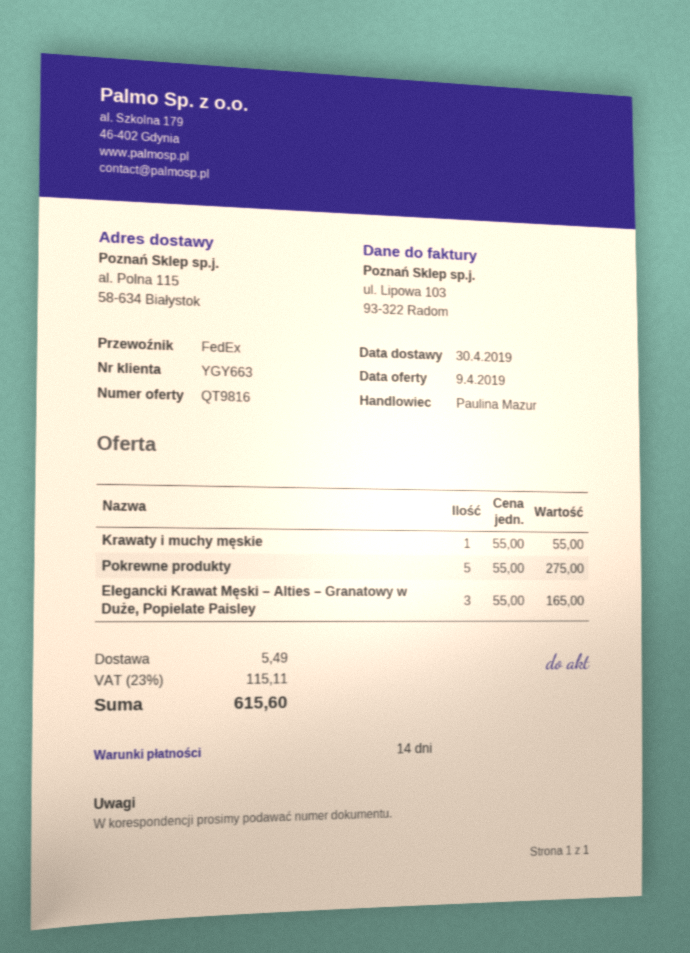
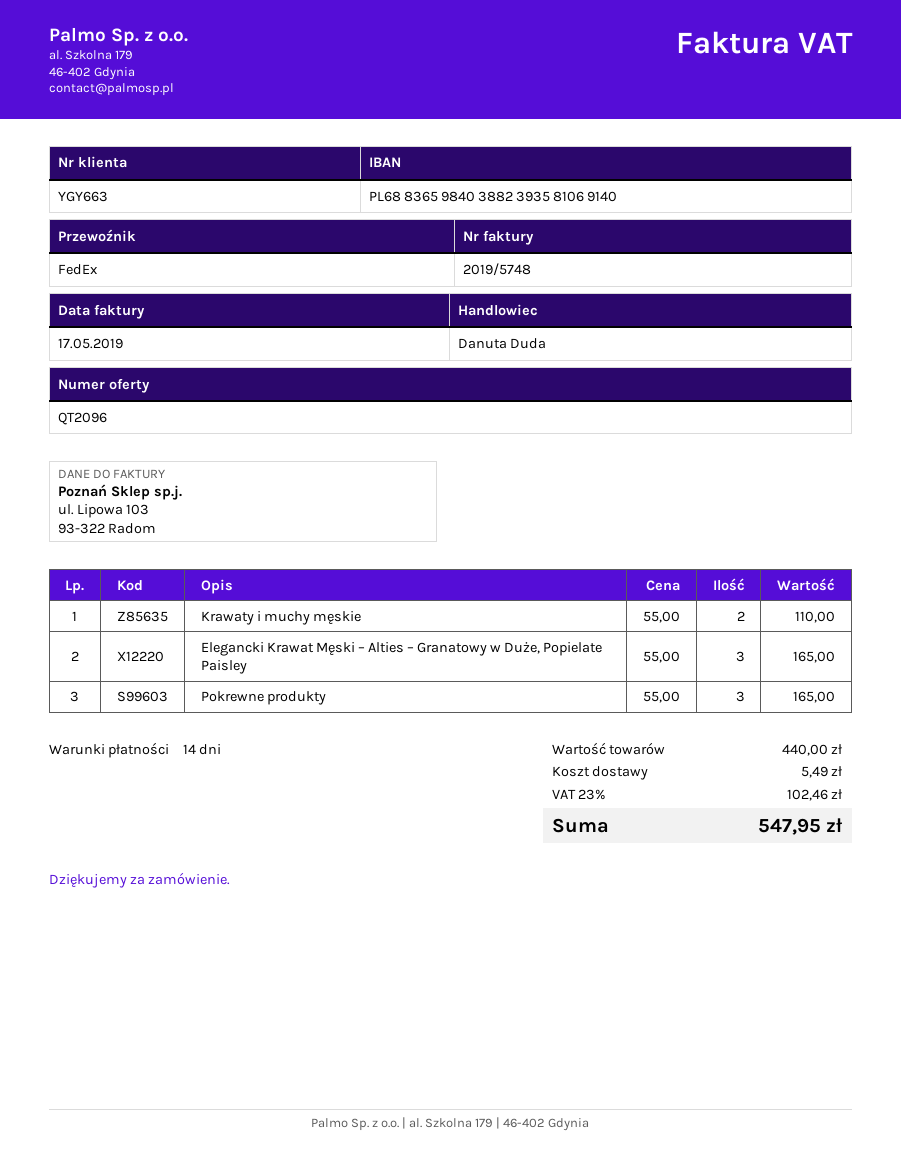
quote number: QT9816 -> QT2096
sales rep: Paulina Mazur -> Danuta Duda
Krawaty i muchy męskie: 1 x 55.00 = 55.00 -> 2 x 55.00 = 110.00
Pokrewne produkty: 5 x 55.00 = 275.00 -> 3 x 55.00 = 165.00
tax: 23% = 115.11 -> 23% = 102.46
total: 615.60 -> 547.95

